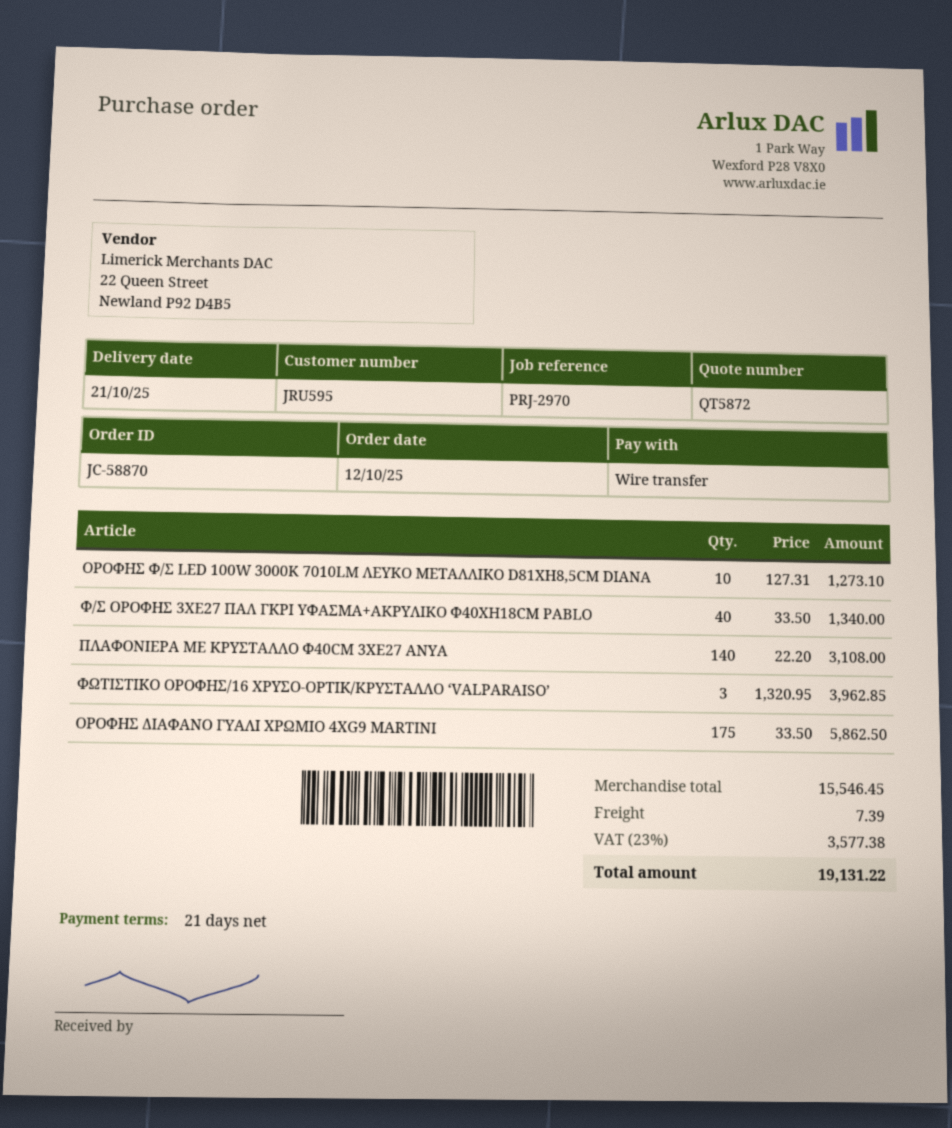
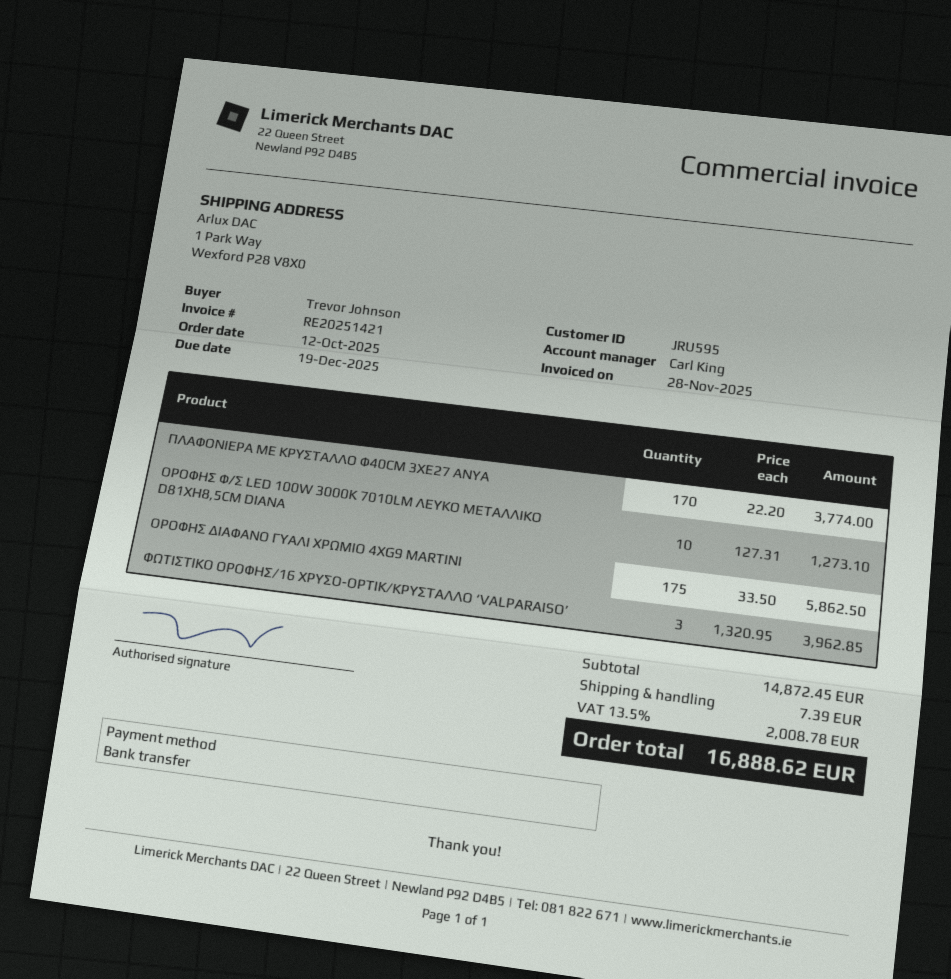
Φ/Σ ΟΡΟΦΗΣ 3ΧΕ27 ΠΑΛ ΓΚΡΙ ΥΦΑΣΜΑ+ΑΚΡΥΛΙΚΟ Φ40ΧΗ18CM PABLO: 40 x 33.50 = 1340.00 -> none
ΠΛΑΦΟΝΙΕΡΑ ΜΕ ΚΡΥΣΤΑΛΛΟ Φ40CM 3ΧΕ27 ANYA: 140 x 22.20 = 3108.00 -> 170 x 22.20 = 3774.00
subtotal: 15546.45 -> 14872.45
tax: 23% = 3577.38 -> 13.5% = 2008.78
total: 19131.22 -> 16888.62

